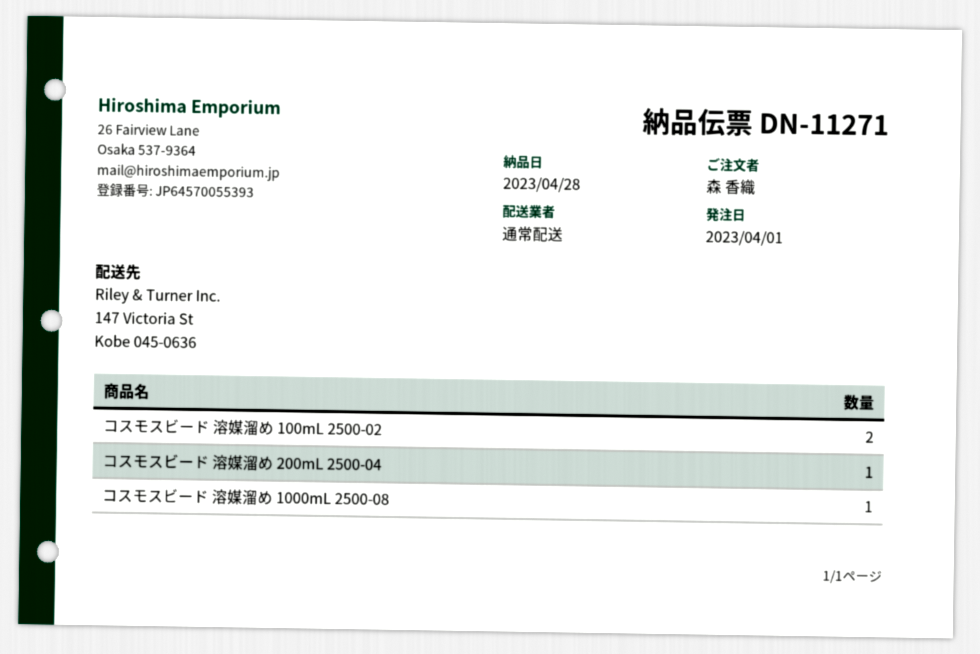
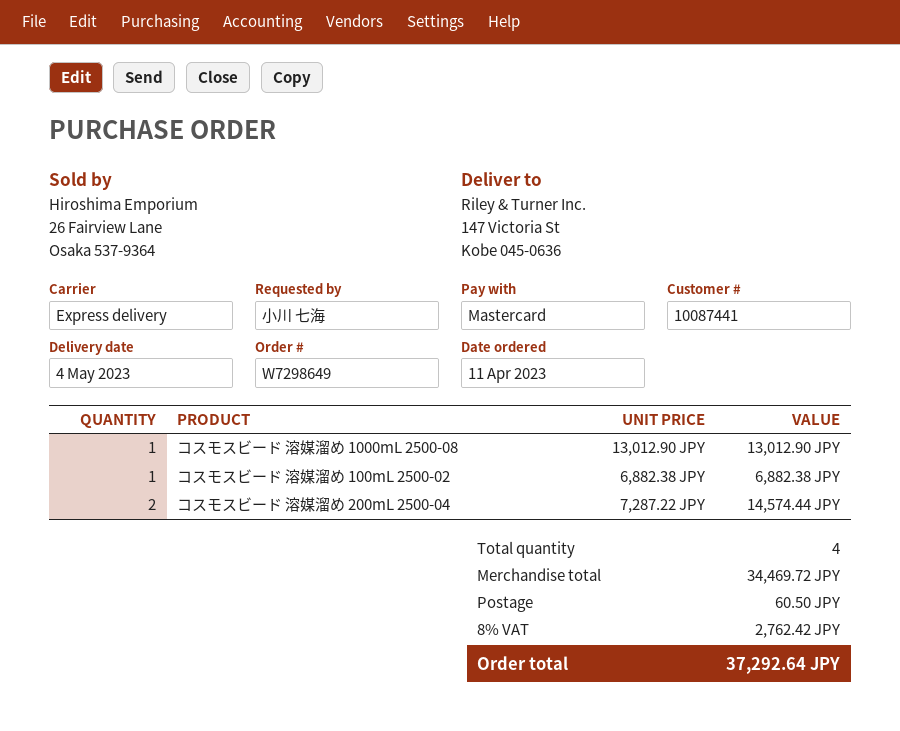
order date: 2023-04-01 -> 2023-04-11
delivery date: 2023-04-28 -> 2023-05-04
ordered by: 森 香織 -> 小川 七海
shipping method: standard -> express
コスモスビード 溶媒溜め 100mL 2500-02: 2 -> 1
コスモスビード 溶媒溜め 200mL 2500-04: 1 -> 2

